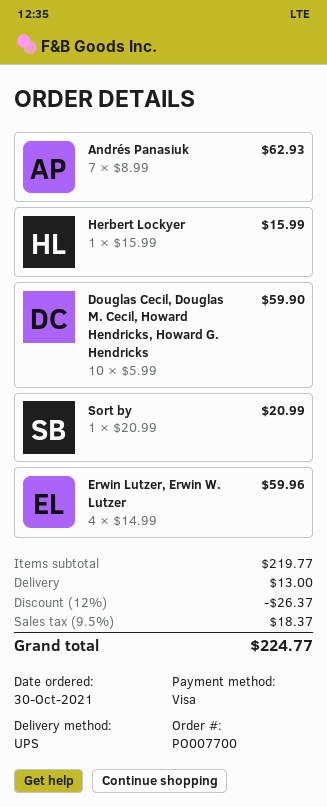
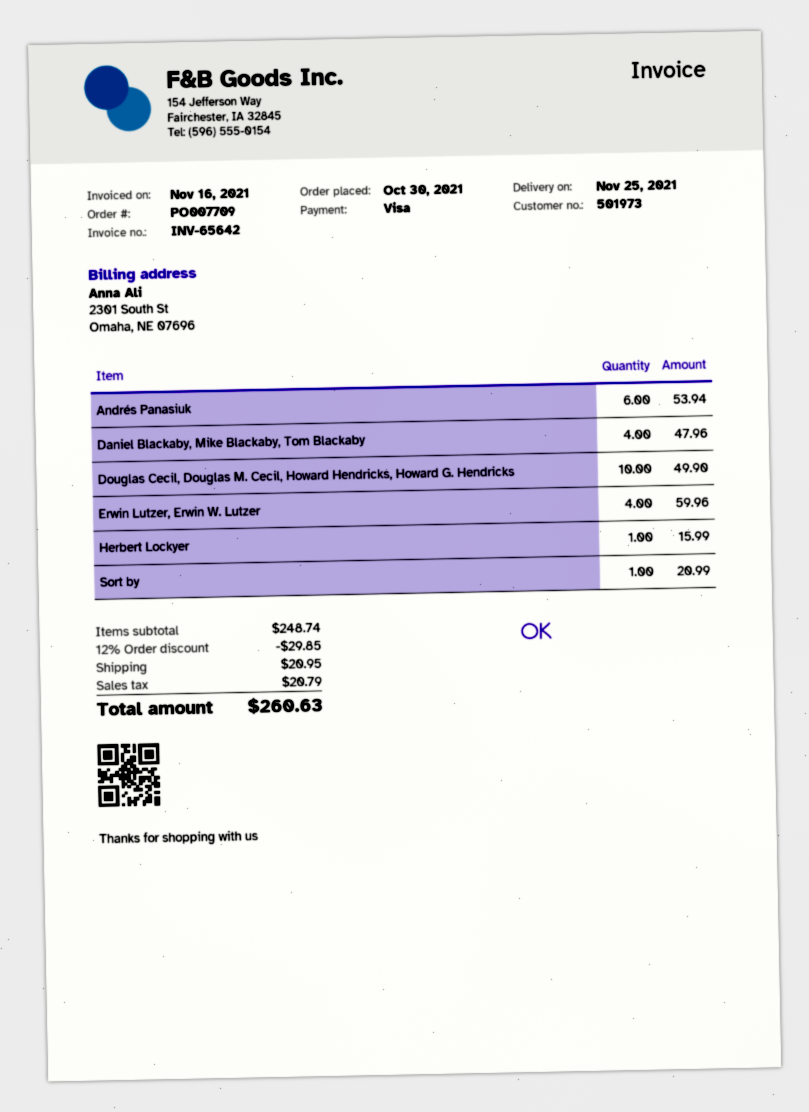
order number: PO007700 -> PO007709
Andrés Panasiuk: 7 for 62.93 -> 6 for 53.94
Douglas Cecil, Douglas M. Cecil, Howard Hendricks, Howard G. Hendricks: 10 for 59.90 -> 10 for 49.90
Daniel Blackaby, Mike Blackaby, Tom Blackaby: none -> 4 for 47.96
subtotal: 219.77 -> 248.74
discount: 12% = 26.37 -> 12% = 29.85
shipping: 13.00 -> 20.95
tax: 18.37 -> 20.79
total: 224.77 -> 260.63

